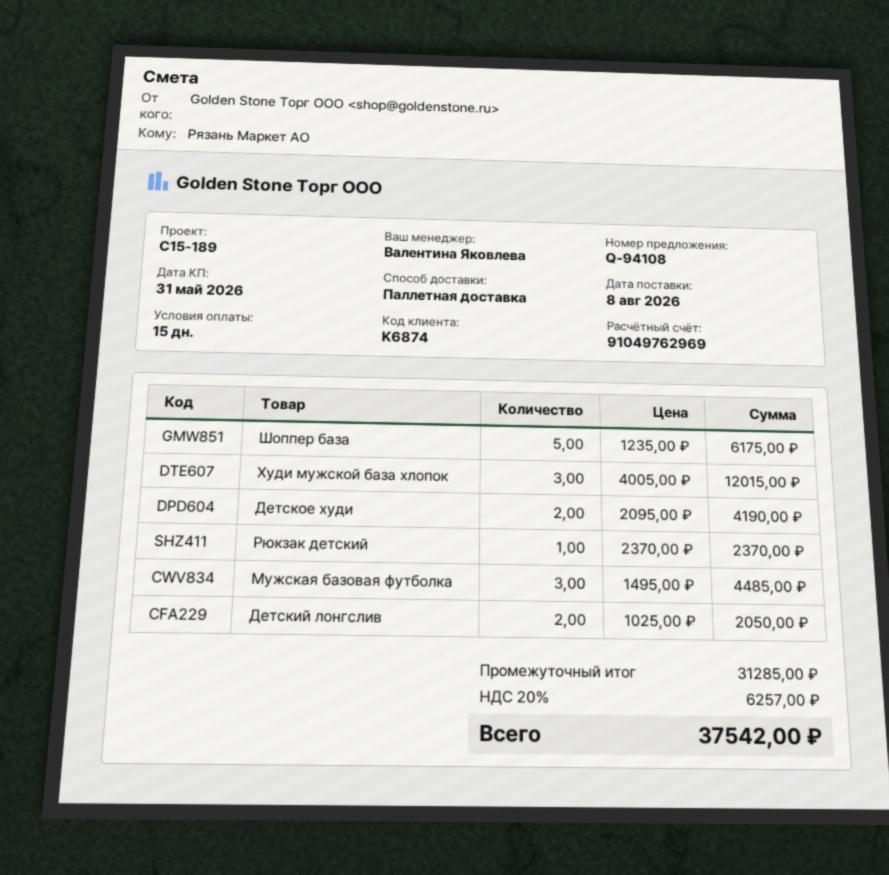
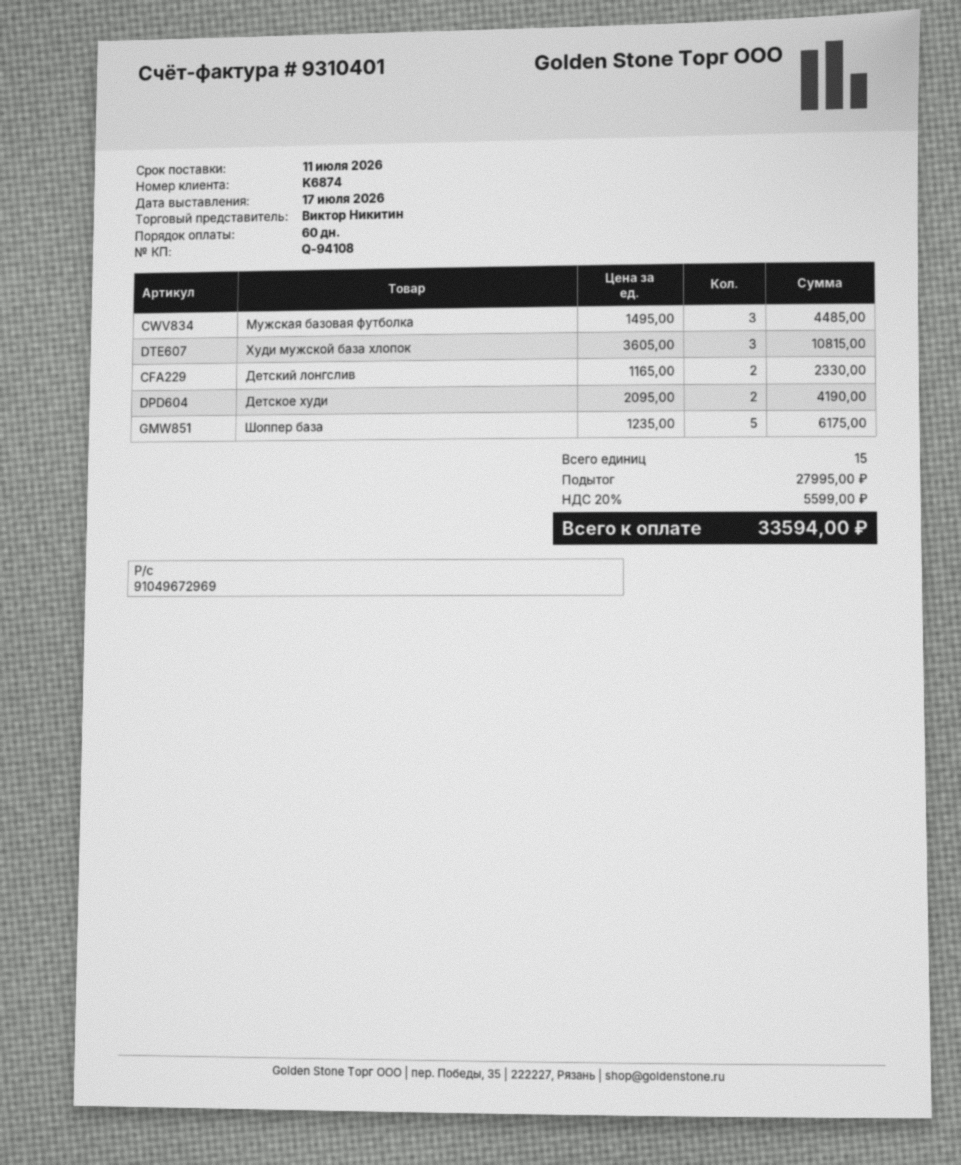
delivery date: 2026-08-08 -> 2026-07-11
payment terms: 15 days -> 60 days
sales rep: Валентина Яковлева -> Виктор Никитин
bank account: 91049762969 -> 91049672969
Худи мужской база хлопок: 3 x 4005.00 = 12015.00 -> 3 x 3605.00 = 10815.00
Рюкзак детский: 1 x 2370.00 = 2370.00 -> none
Детский лонгслив: 2 x 1025.00 = 2050.00 -> 2 x 1165.00 = 2330.00
subtotal: 31285.00 -> 27995.00
tax: 20% = 6257.00 -> 20% = 5599.00
total: 37542.00 -> 33594.00

